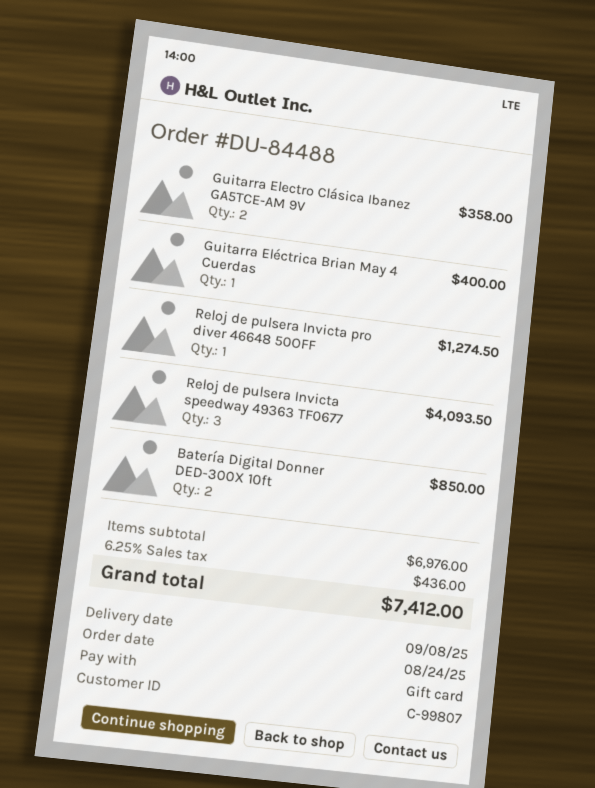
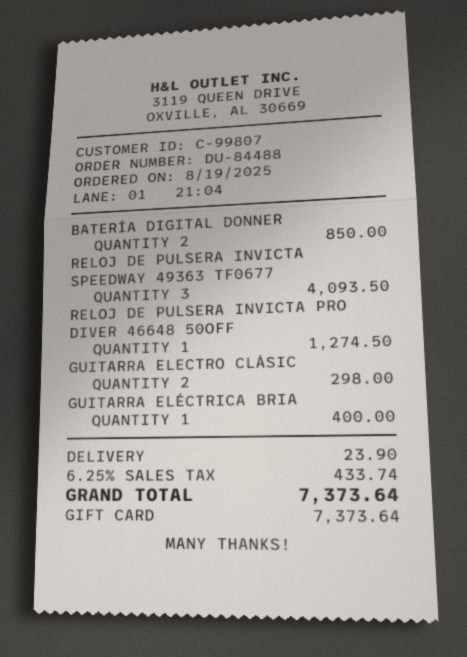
order date: 2025-08-24 -> 2025-08-19
Guitarra Electro Clásica Ibanez GA5TCE-AM 9V: 2 for 358.00 -> 2 for 298.00
shipping: none -> 23.90
tax: 6.25% = 436.00 -> 6.25% = 433.74
total: 7412.00 -> 7373.64

